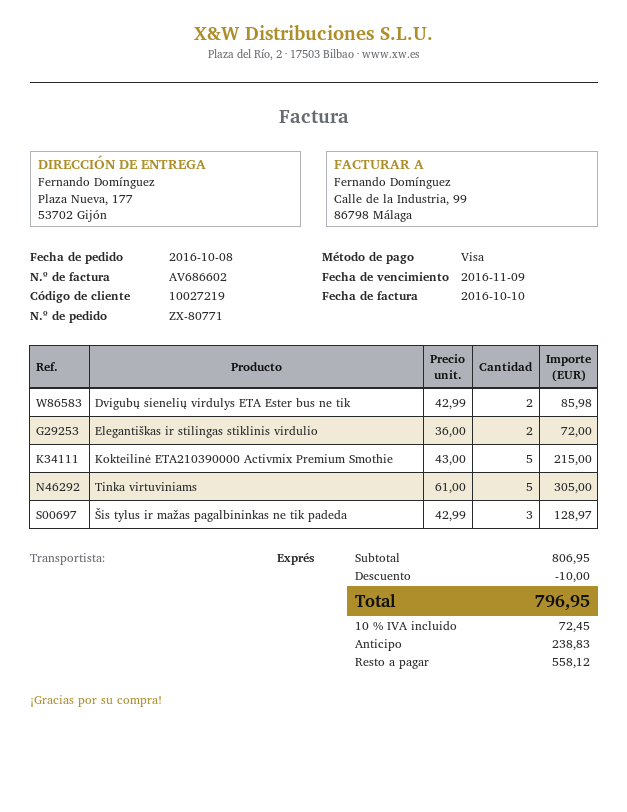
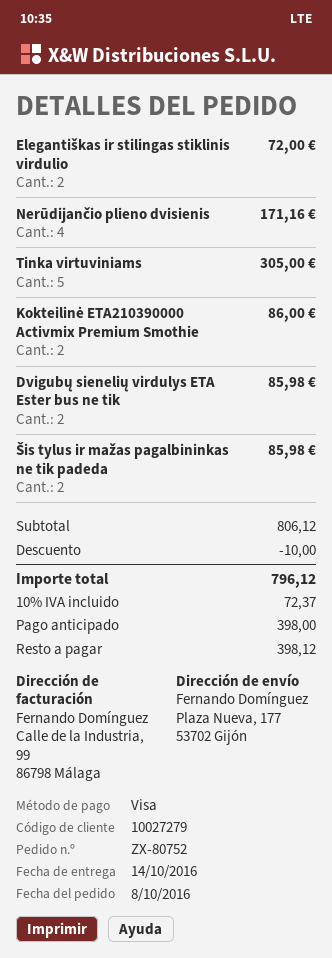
order number: ZX-80771 -> ZX-80752
customer number: 10027219 -> 10027279
Kokteilinė ETA210390000 Activmix Premium Smothie: 5 for 215.00 -> 2 for 86.00
Šis tylus ir mažas pagalbininkas ne tik padeda: 3 for 128.97 -> 2 for 85.98
Nerūdijančio plieno dvisienis: none -> 4 for 171.16
subtotal: 806.95 -> 806.12
tax: 10% = 72.45 -> 10% = 72.37
total: 796.95 -> 796.12
deposit: 238.83 -> 398.00
balance: 558.12 -> 398.12

